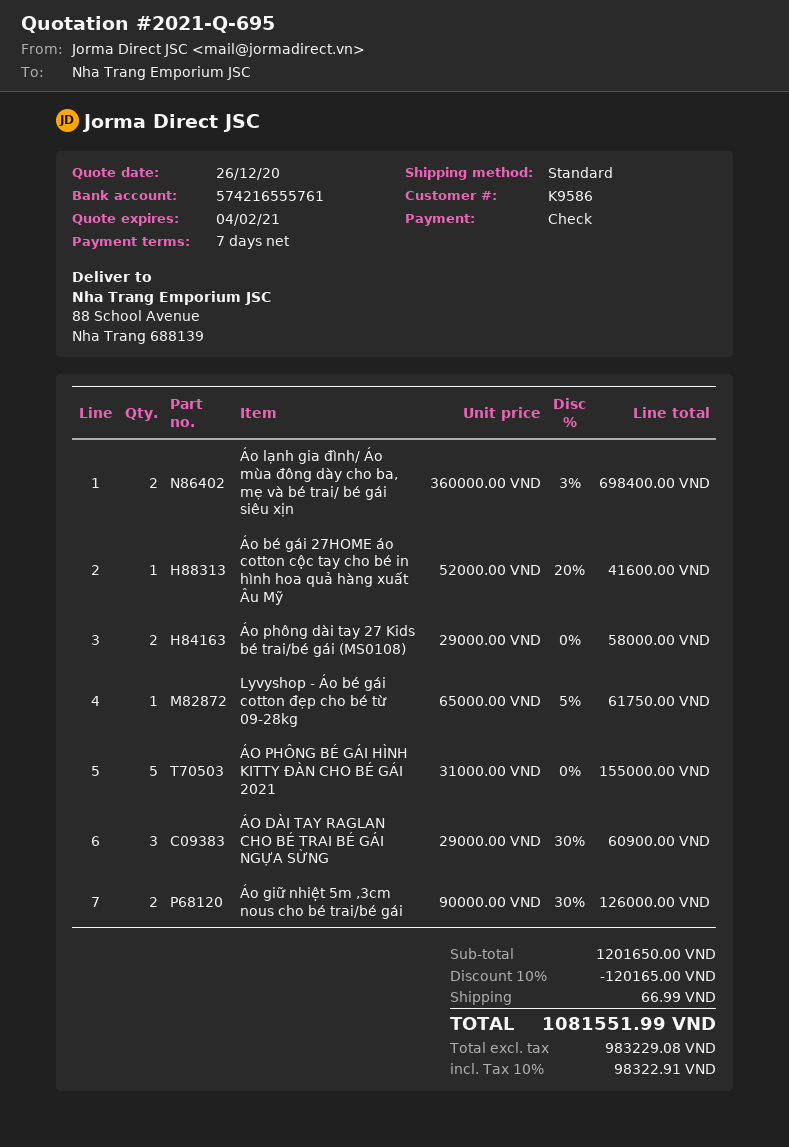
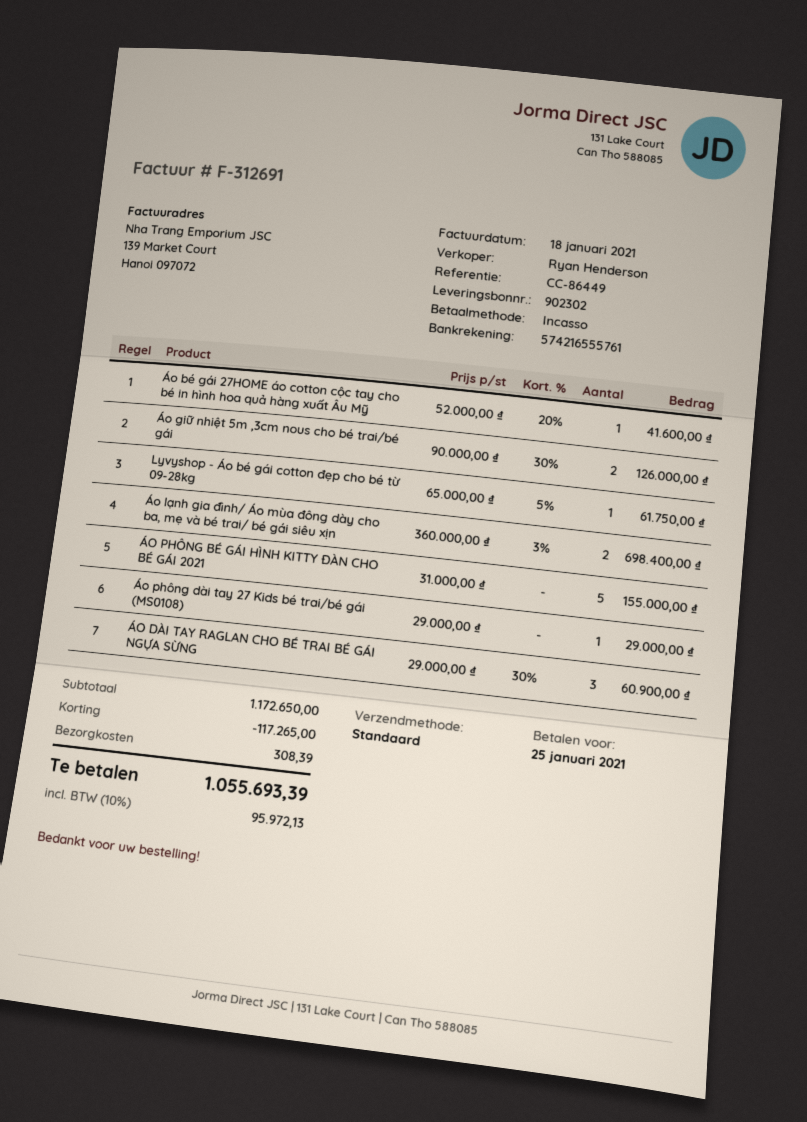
payment method: cheque -> direct debit
Áo phông dài tay 27 Kids bé trai/bé gái (MS0108): 2 x 29000.00 = 58000.00 -> 1 x 29000.00 = 29000.00
subtotal: 1201650.00 -> 1172650.00
discount: 120165.00 -> 117265.00
shipping: 66.99 -> 308.39
tax: 10% = 98322.91 -> 10% = 95972.13
total: 1081551.99 -> 1055693.39

